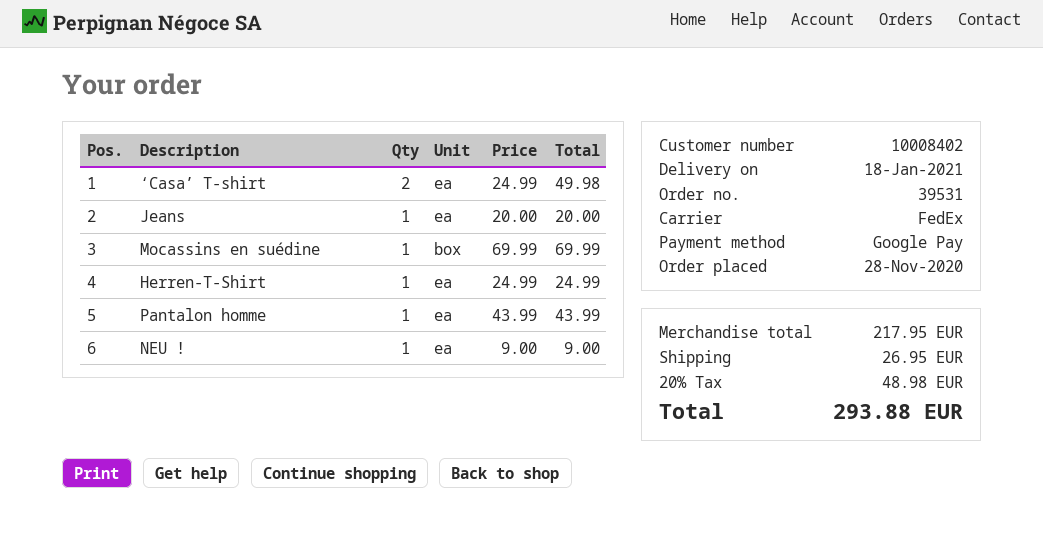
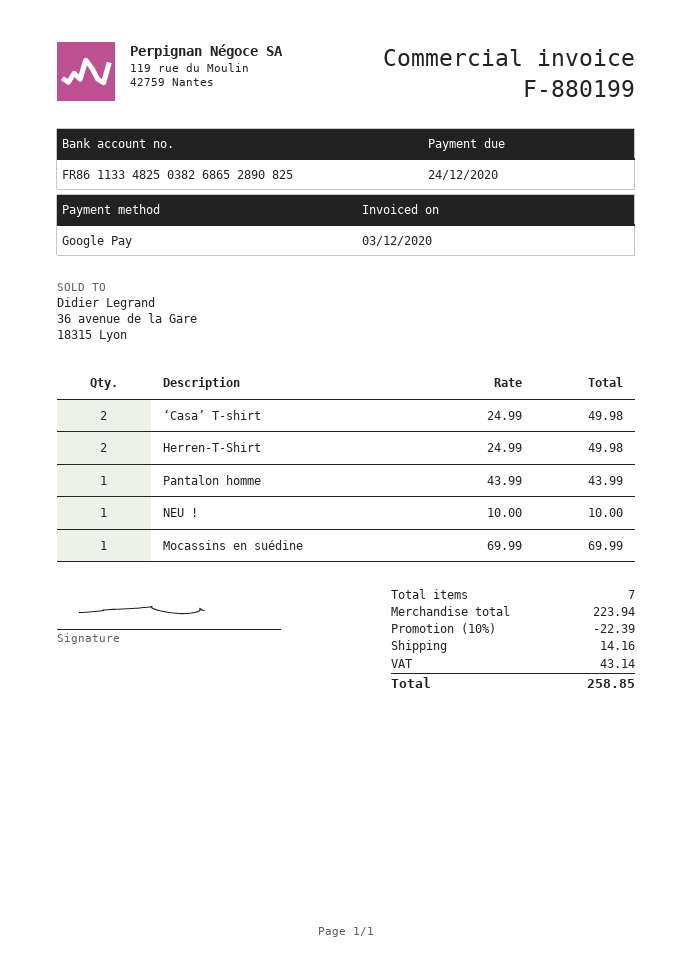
Jeans: 1 x 20.00 = 20.00 -> none
Herren-T-Shirt: 1 x 24.99 = 24.99 -> 2 x 24.99 = 49.98
NEU !: 1 x 9.00 = 9.00 -> 1 x 10.00 = 10.00
subtotal: 217.95 -> 223.94
discount: none -> 10% = 22.39
shipping: 26.95 -> 14.16
tax: 48.98 -> 43.14
total: 293.88 -> 258.85

